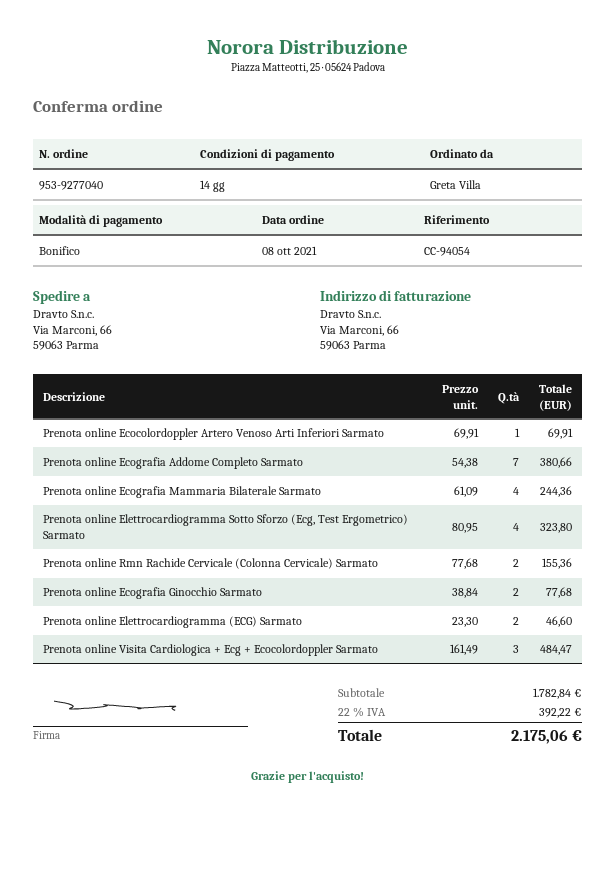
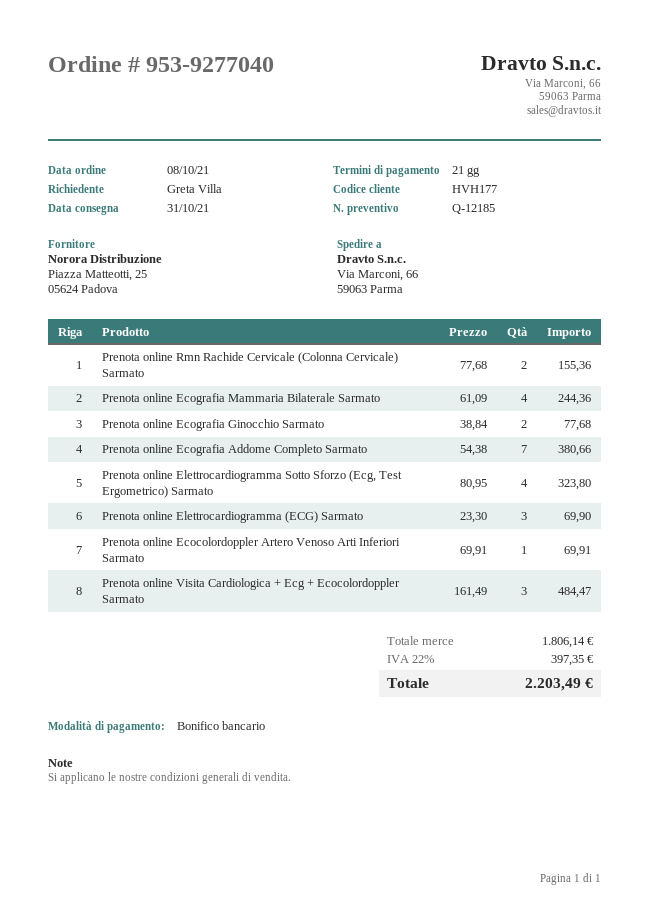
payment terms: 14 days -> 21 days
Prenota online Elettrocardiogramma (ECG) Sarmato: 2 x 23.30 = 46.60 -> 3 x 23.30 = 69.90
subtotal: 1782.84 -> 1806.14
tax: 22% = 392.22 -> 22% = 397.35
total: 2175.06 -> 2203.49

